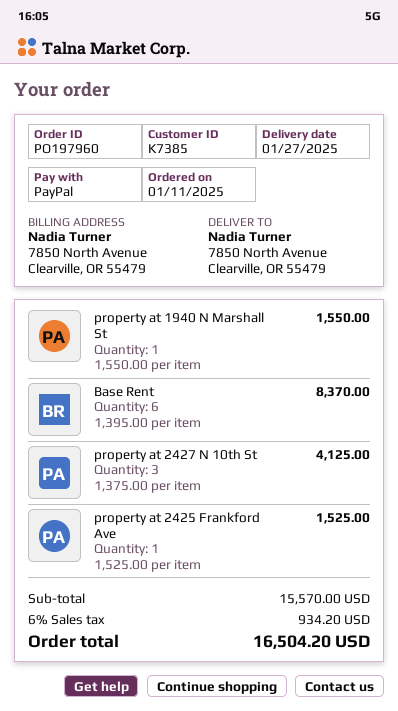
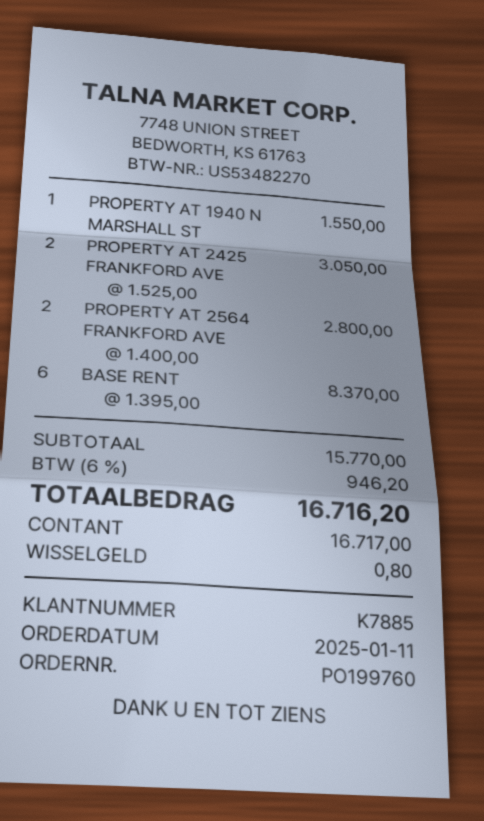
order number: PO197960 -> PO199760
customer number: K7385 -> K7885
payment method: PayPal -> cash
property at 2427 N 10th St: 3 x 1375.00 = 4125.00 -> none
property at 2425 Frankford Ave: 1 x 1525.00 = 1525.00 -> 2 x 1525.00 = 3050.00
PROPERTY AT 2564 FRANKFORD AVE: none -> 2 x 1400.00 = 2800.00
subtotal: 15570.00 -> 15770.00
tax: 6% = 934.20 -> 6% = 946.20
total: 16504.20 -> 16716.20

